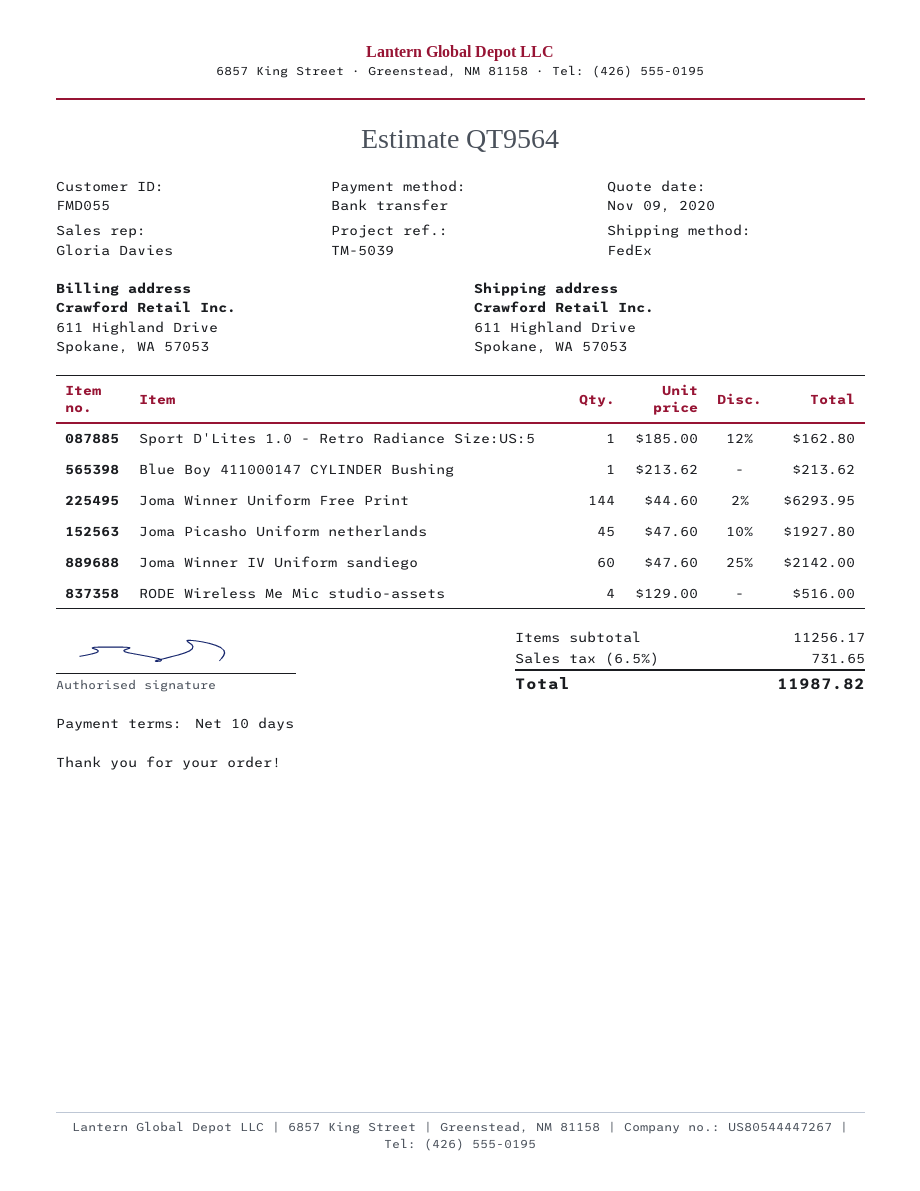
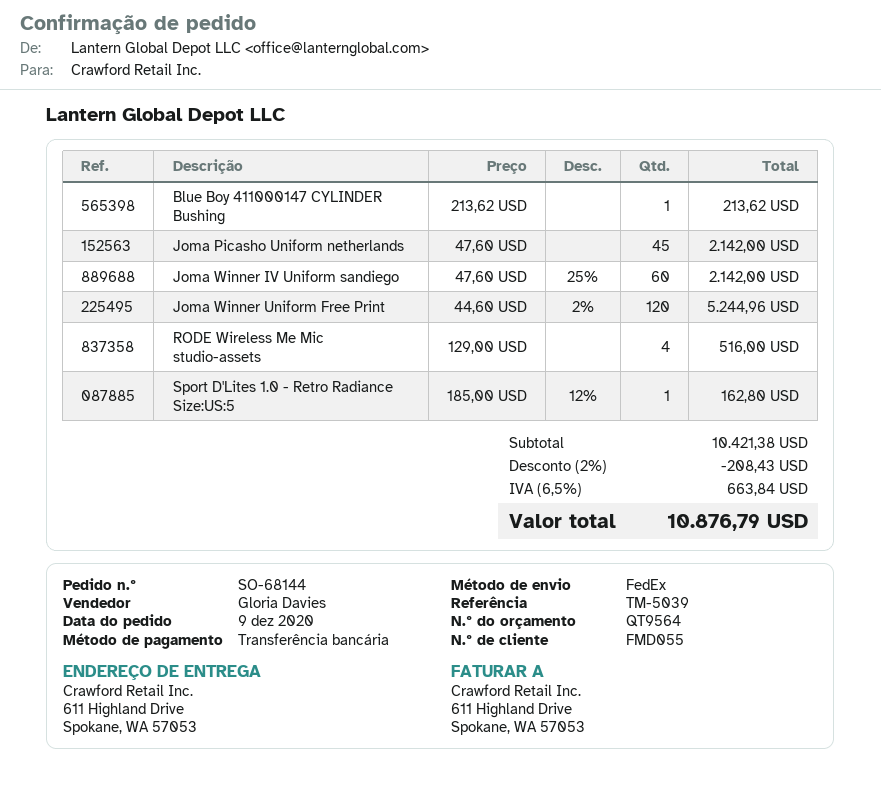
Joma Winner Uniform Free Print: 144 x 44.60 - 2% = 6293.95 -> 120 x 44.60 - 2% = 5244.96
Joma Picasho Uniform netherlands: 45 x 47.60 - 10% = 1927.80 -> 45 x 47.60 = 2142.00
subtotal: 11256.17 -> 10421.38
discount: none -> 2% = 208.43
tax: 6.5% = 731.65 -> 6.5% = 663.84
total: 11987.82 -> 10876.79

